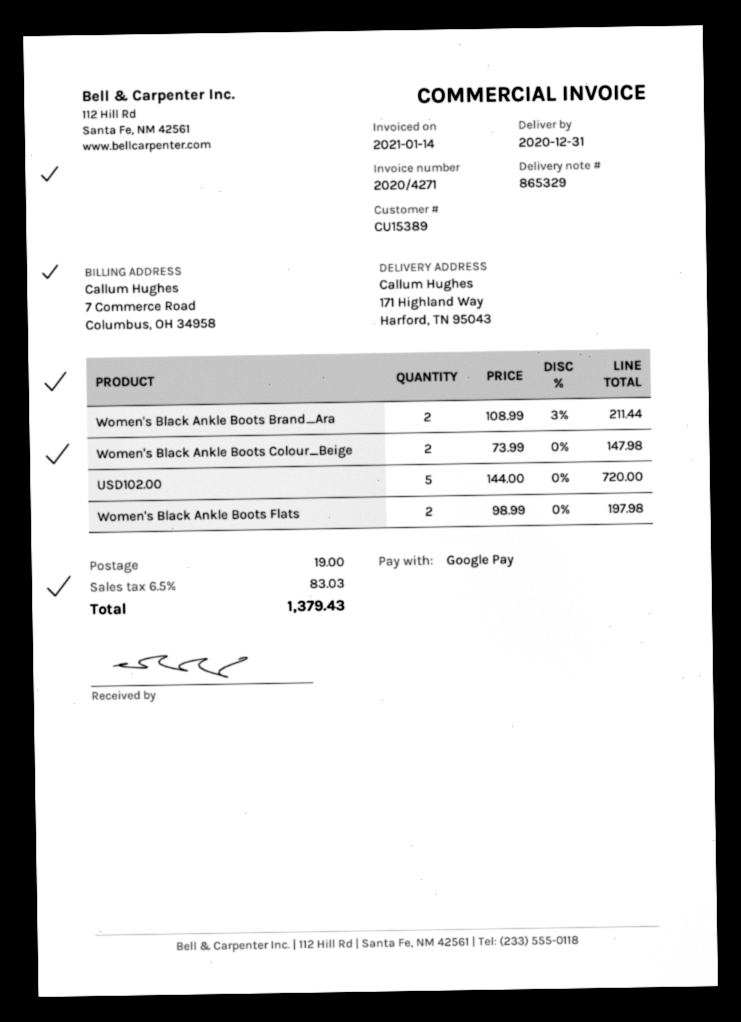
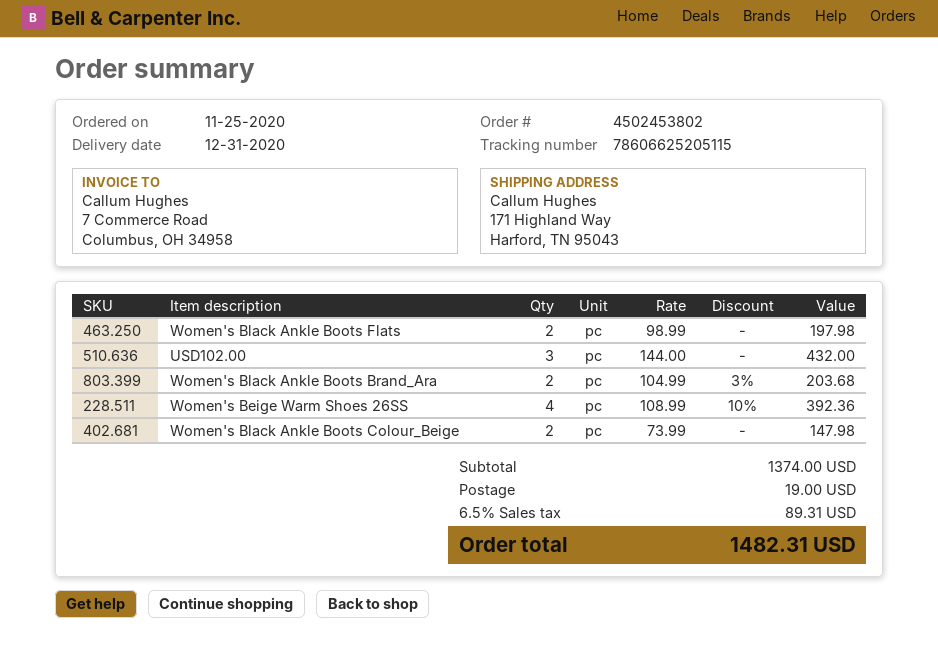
Women's Black Ankle Boots Brand_Ara: 2 x 108.99 - 3% = 211.44 -> 2 x 104.99 - 3% = 203.68
USD102.00: 5 x 144.00 = 720.00 -> 3 x 144.00 = 432.00
Women's Beige Warm Shoes 26SS: none -> 4 x 108.99 - 10% = 392.36
tax: 6.5% = 83.03 -> 6.5% = 89.31
total: 1379.43 -> 1482.31

